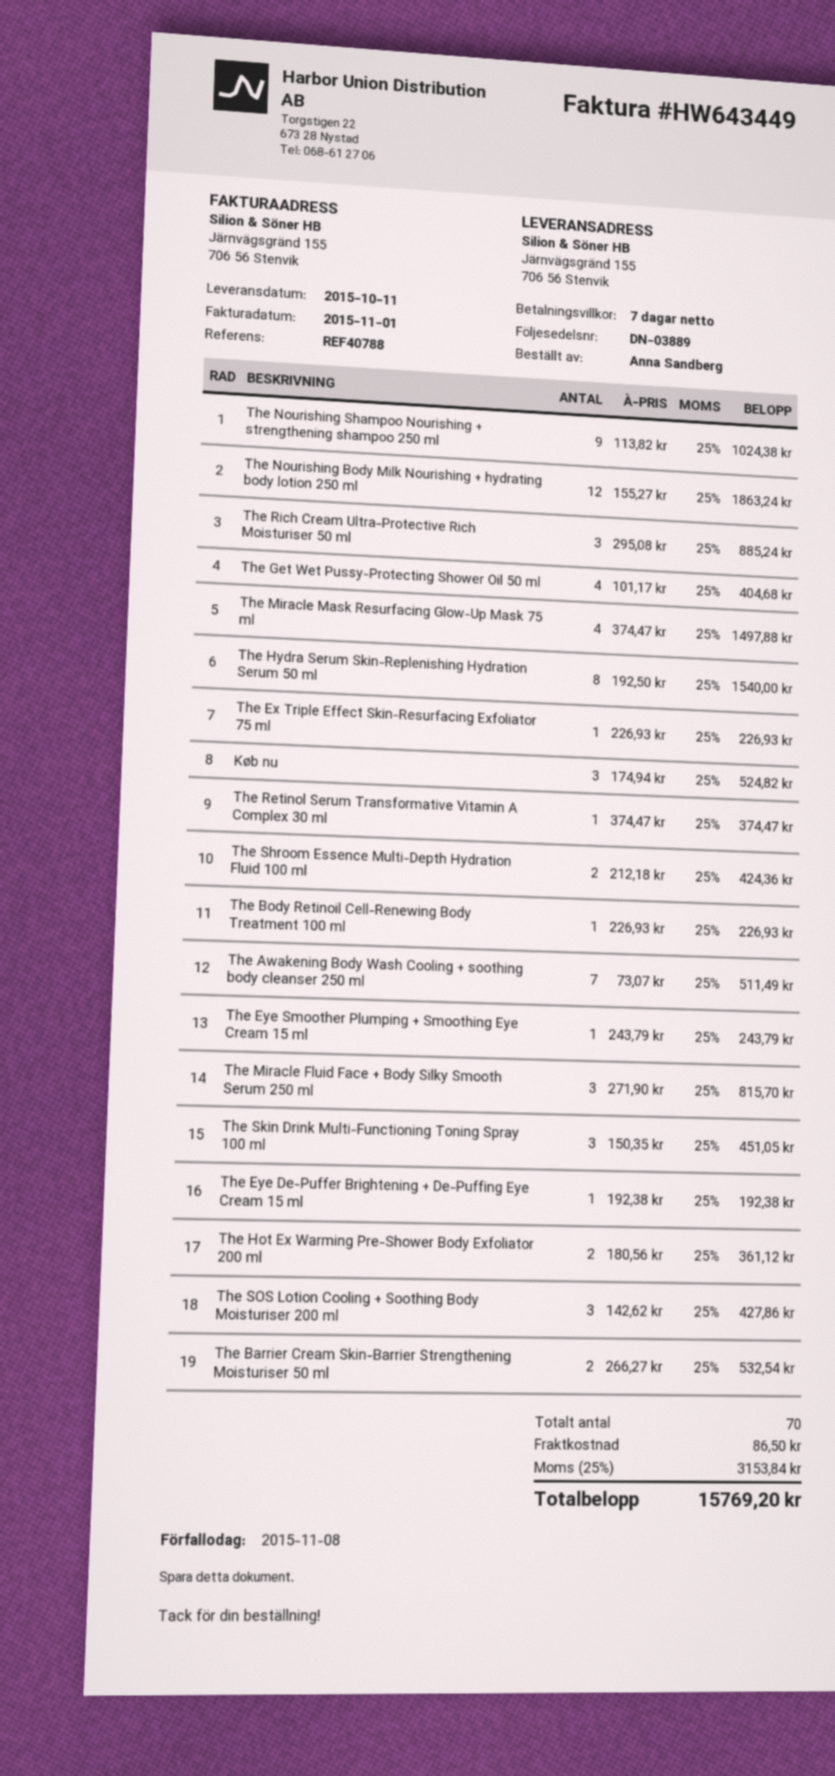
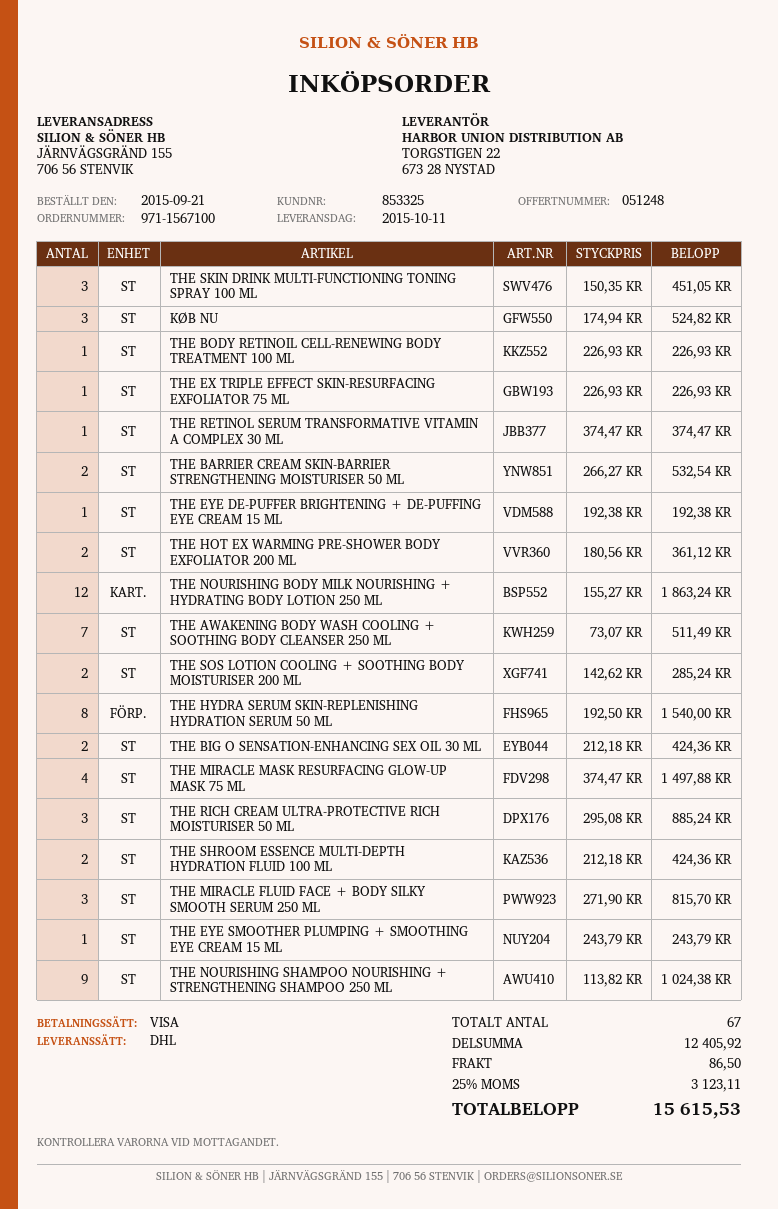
The Get Wet Pussy-Protecting Shower Oil 50 ml: 4 x 101.17 = 404.68 -> none
The SOS Lotion Cooling + Soothing Body Moisturiser 200 ml: 3 x 142.62 = 427.86 -> 2 x 142.62 = 285.24
THE BIG O SENSATION-ENHANCING SEX OIL 30 ML: none -> 2 x 212.18 = 424.36
total quantity: 70 -> 67
tax: 25% = 3153.84 -> 25% = 3123.11
total: 15769.20 -> 15615.53

